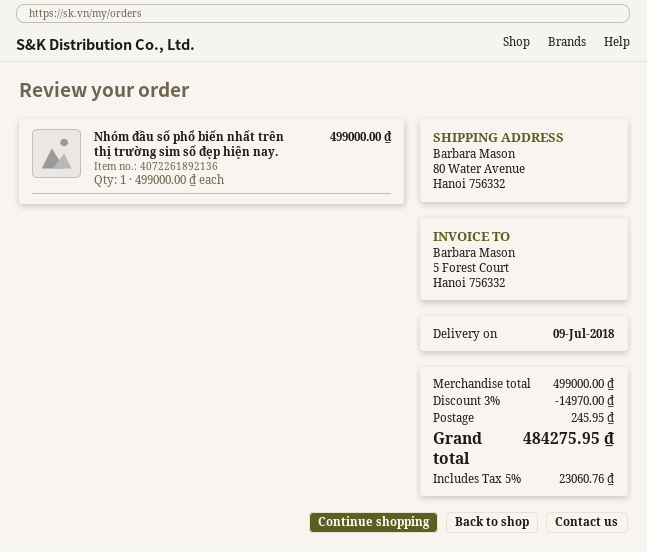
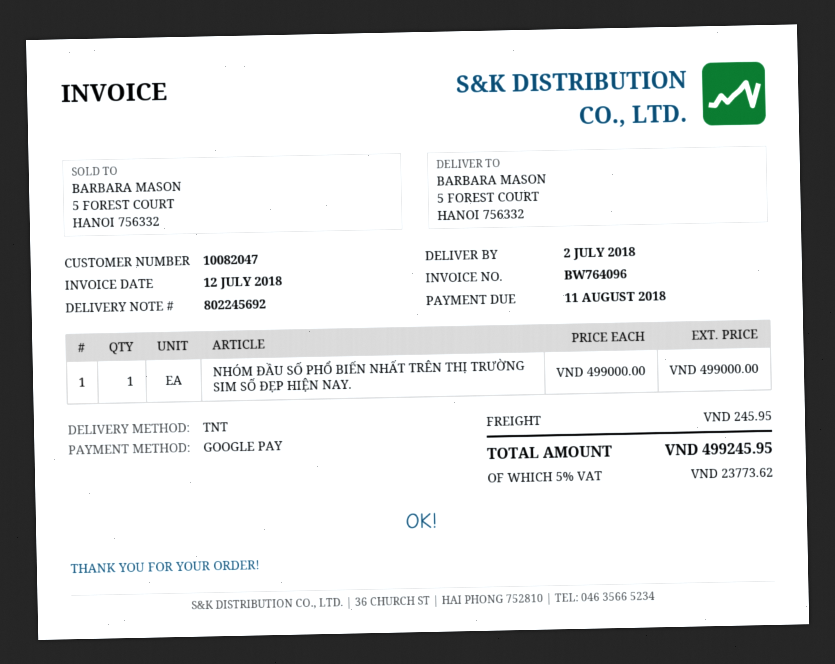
delivery date: 2018-07-09 -> 2018-07-02
ship to: 80 Water Avenue, Hanoi 756332 -> 5 FOREST COURT, HANOI 756332
discount: 3% = 14970.00 -> none
tax: 5% = 23060.76 -> 5% = 23773.62
total: 484275.95 -> 499245.95

